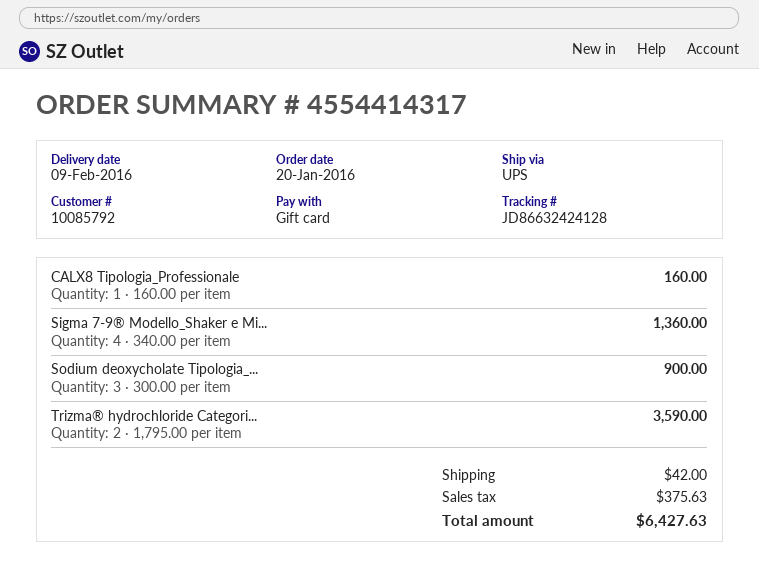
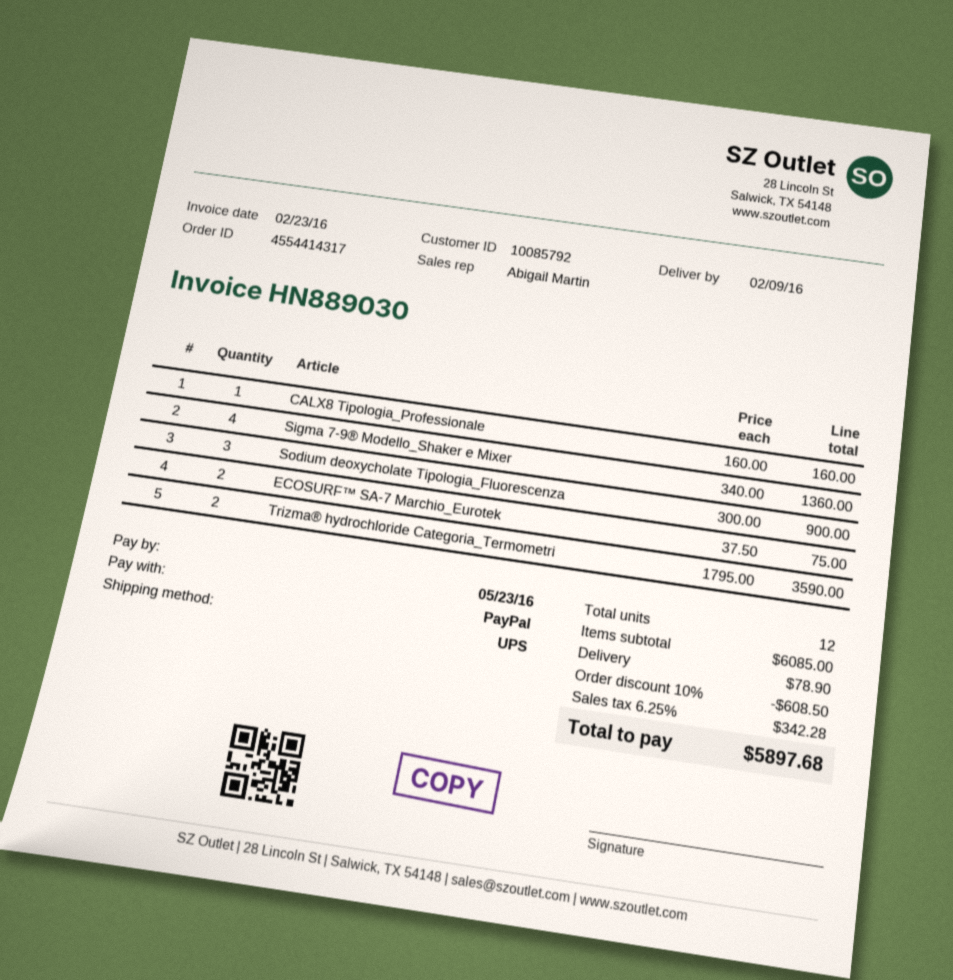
payment method: gift card -> PayPal
ECOSURF™ SA-7 Marchio_Eurotek: none -> 2 x 37.50 = 75.00
discount: none -> 10% = 608.50
shipping: 42.00 -> 78.90
tax: 375.63 -> 342.28
total: 6427.63 -> 5897.68

